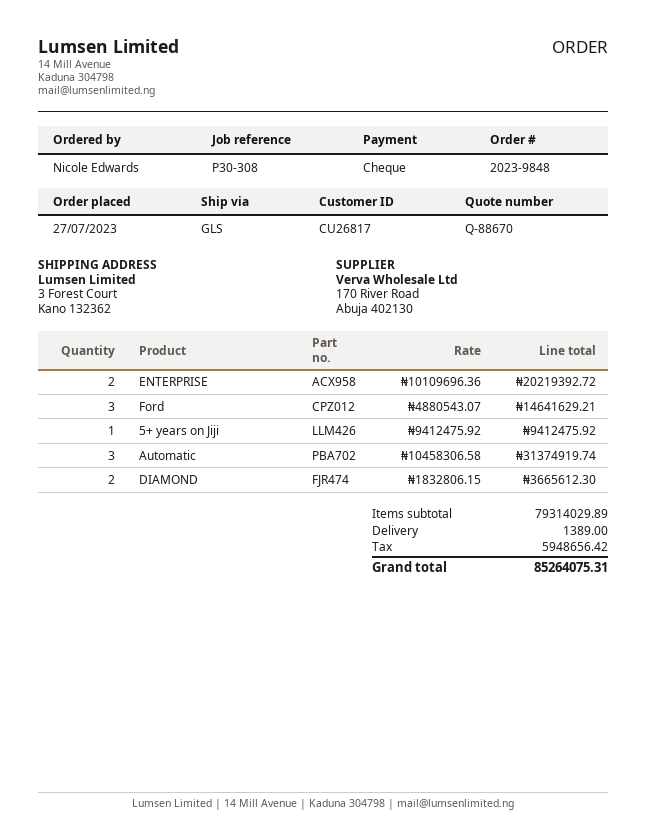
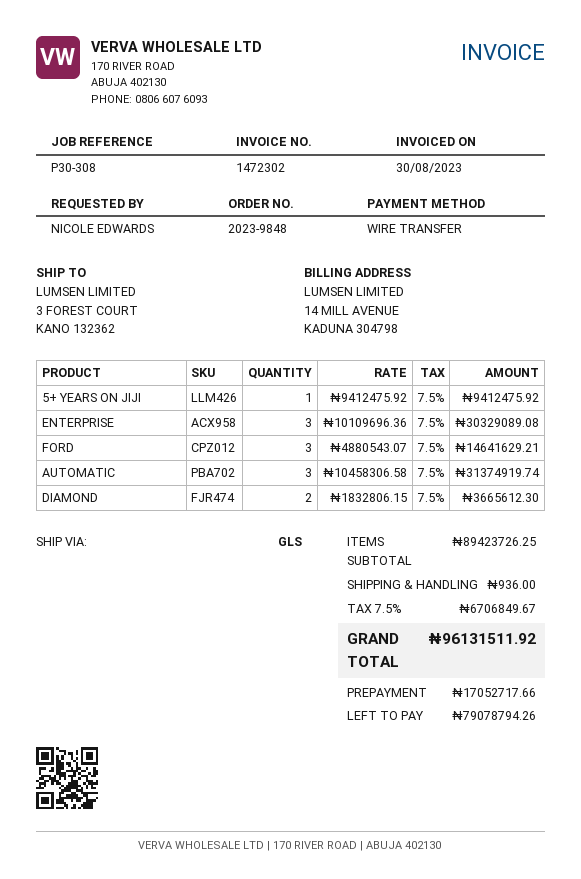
payment method: cheque -> bank transfer
ENTERPRISE: 2 x 10109696.36 = 20219392.72 -> 3 x 10109696.36 = 30329089.08
subtotal: 79314029.89 -> 89423726.25
shipping: 1389.00 -> 936.00
tax: 5948656.42 -> 6706849.67
total: 85264075.31 -> 96131511.92

